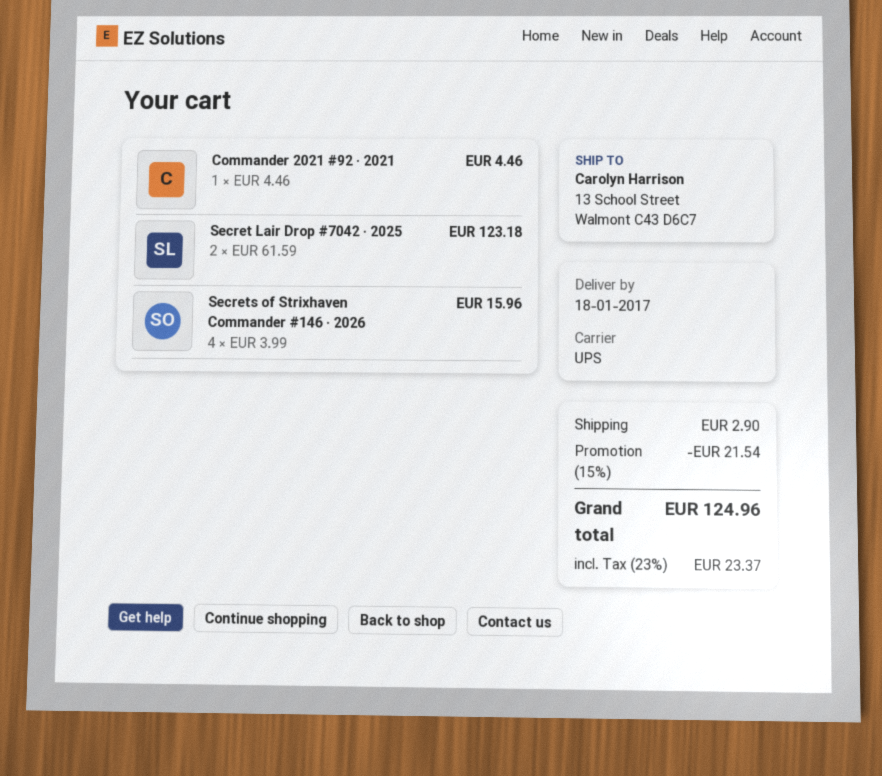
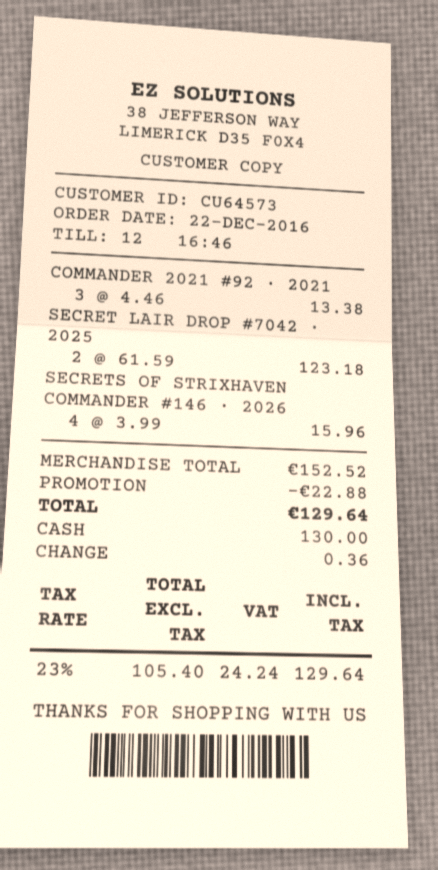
Commander 2021 #92 · 2021: 1 x 4.46 = 4.46 -> 3 x 4.46 = 13.38
discount: 21.54 -> 22.88
shipping: 2.90 -> none
tax: 23% = 23.37 -> 23% = 24.24
total: 124.96 -> 129.64

